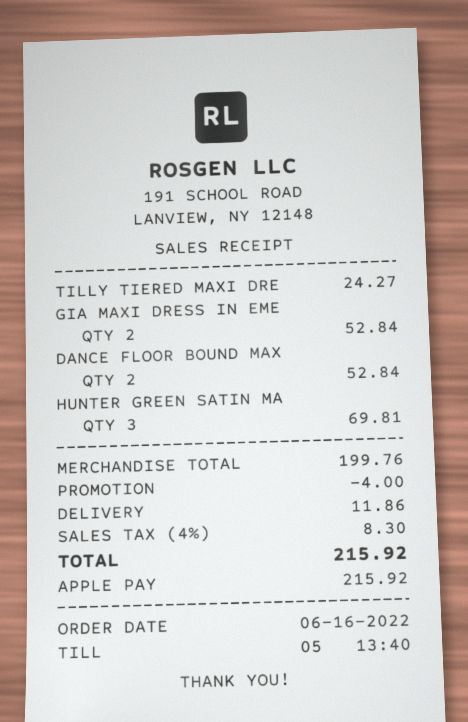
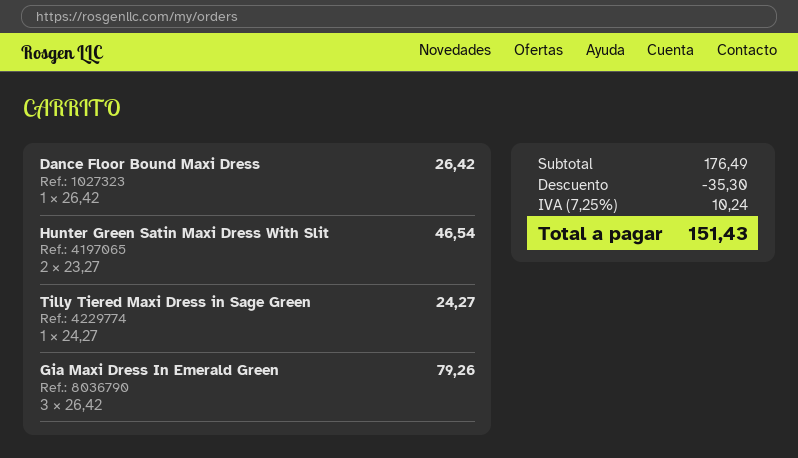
GIA MAXI DRESS IN EME: 2 for 52.84 -> 3 for 79.26
DANCE FLOOR BOUND MAX: 2 for 52.84 -> 1 for 26.42
HUNTER GREEN SATIN MA: 3 for 69.81 -> 2 for 46.54
subtotal: 199.76 -> 176.49
discount: 4.00 -> 35.30
shipping: 11.86 -> none
tax: 4% = 8.30 -> 7.25% = 10.24
total: 215.92 -> 151.43

